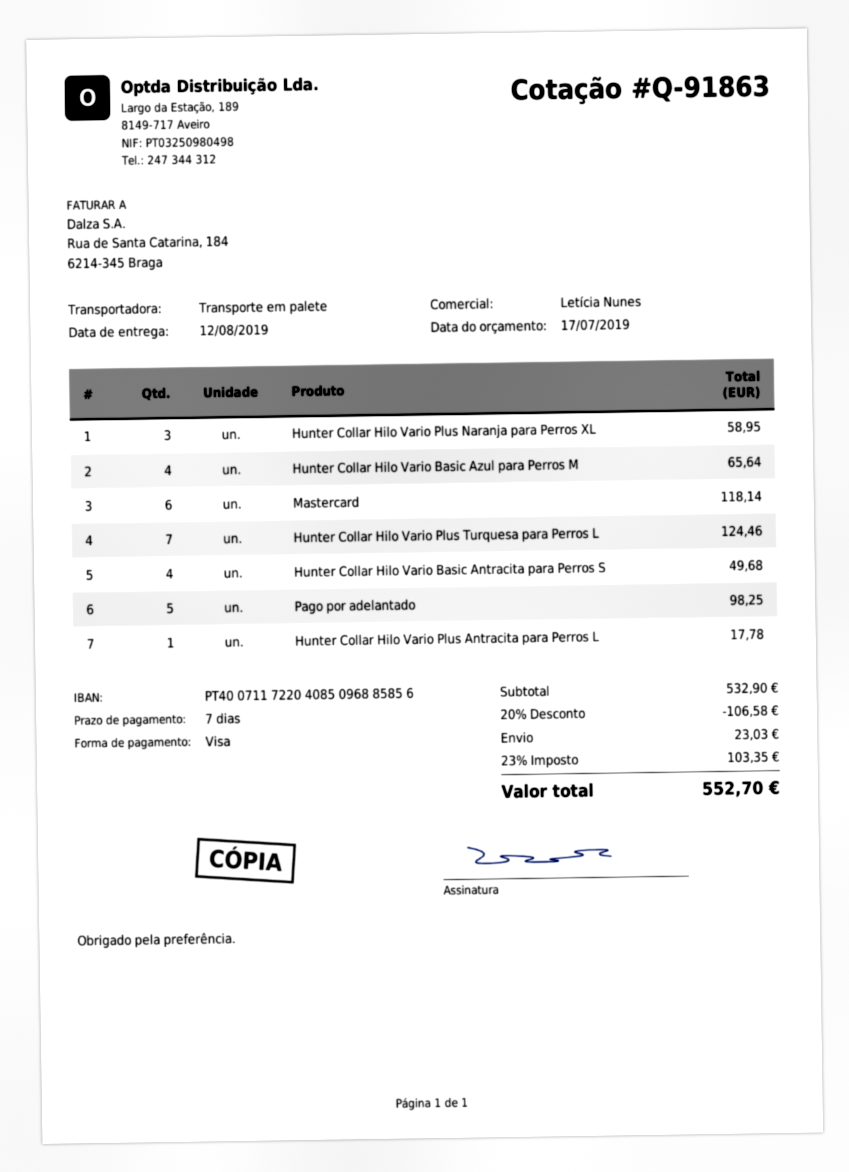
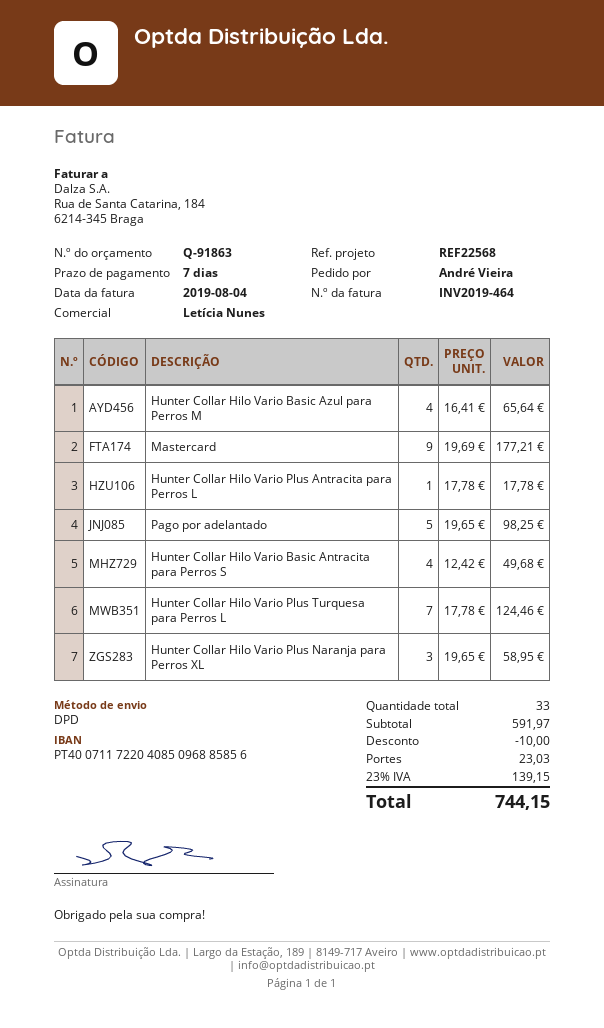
shipping method: pallet freight -> DPD
Mastercard: 6 for 118.14 -> 9 for 177.21
subtotal: 532.90 -> 591.97
discount: 106.58 -> 10.00
tax: 23% = 103.35 -> 23% = 139.15
total: 552.70 -> 744.15

